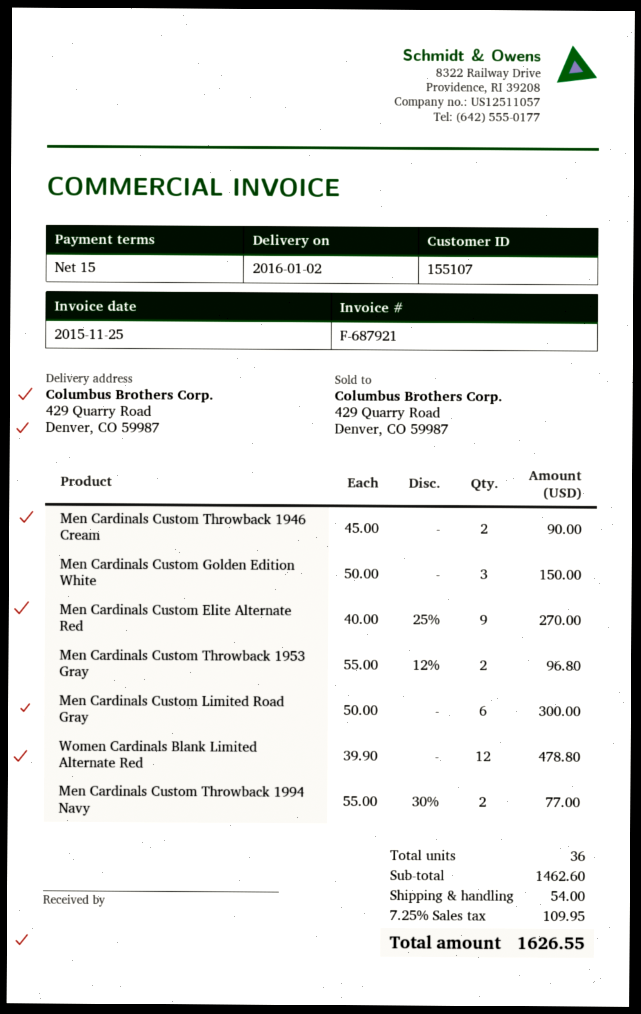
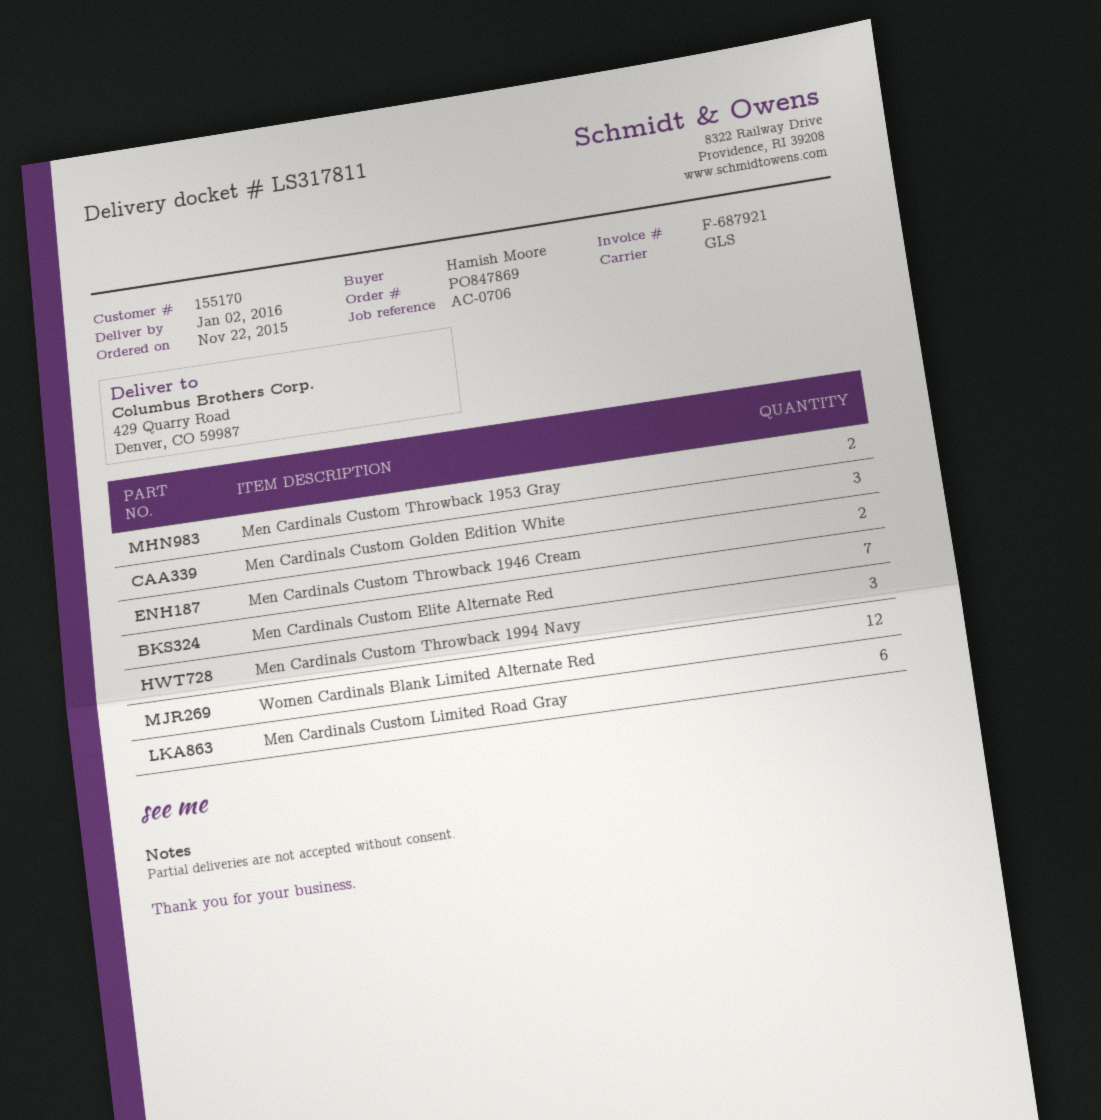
customer number: 155107 -> 155170
Men Cardinals Custom Elite Alternate Red: 9 -> 7
Men Cardinals Custom Throwback 1994 Navy: 2 -> 3

